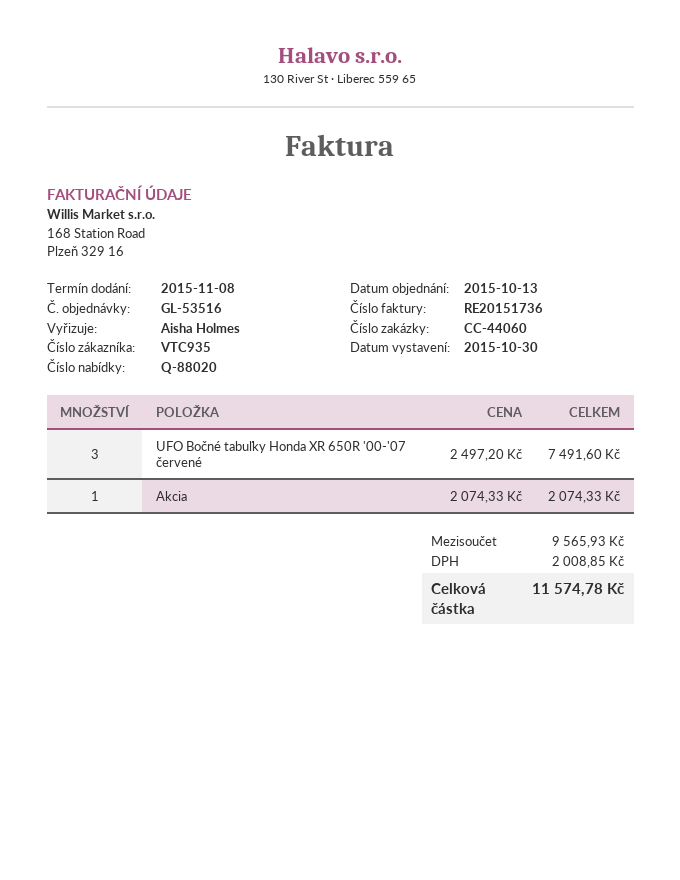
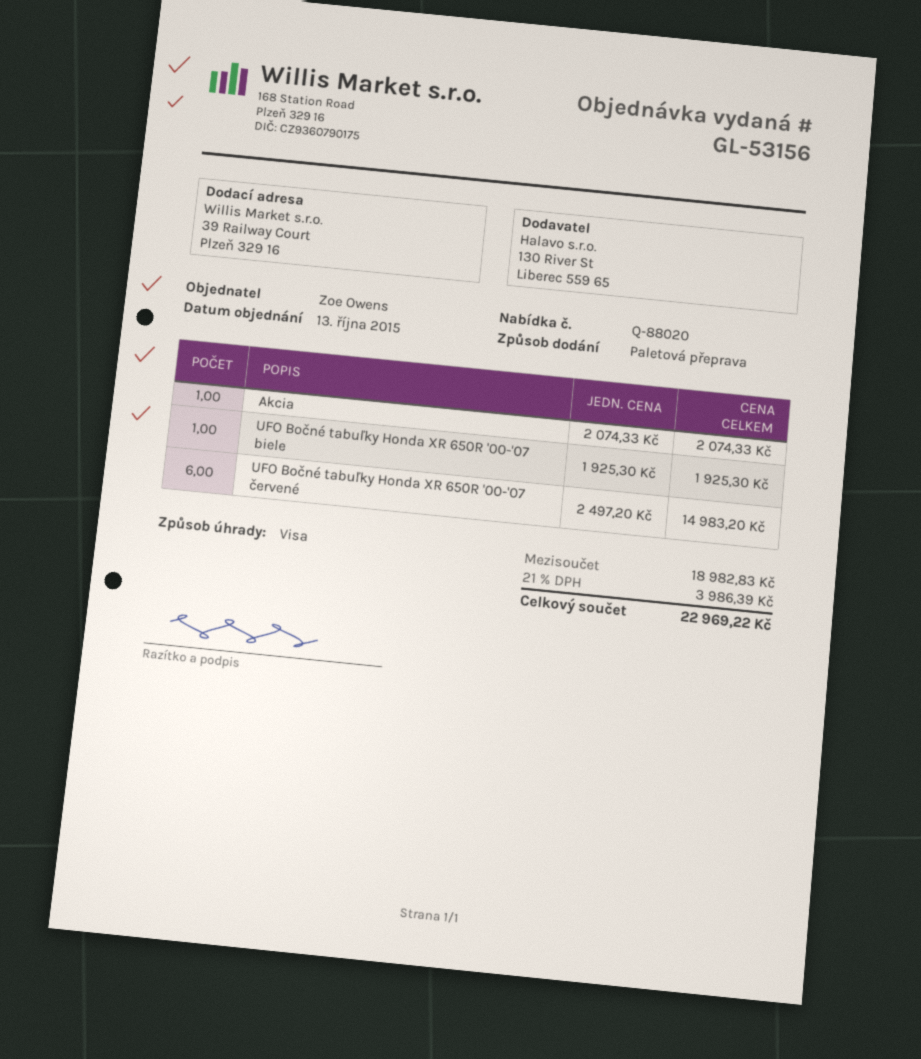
order number: GL-53516 -> GL-53156
UFO Bočné tabuľky Honda XR 650R '00-'07 červené: 3 x 2497.20 = 7491.60 -> 6 x 2497.20 = 14983.20
UFO Bočné tabuľky Honda XR 650R '00-'07 biele: none -> 1 x 1925.30 = 1925.30
subtotal: 9565.93 -> 18982.83
tax: 2008.85 -> 3986.39
total: 11574.78 -> 22969.22

